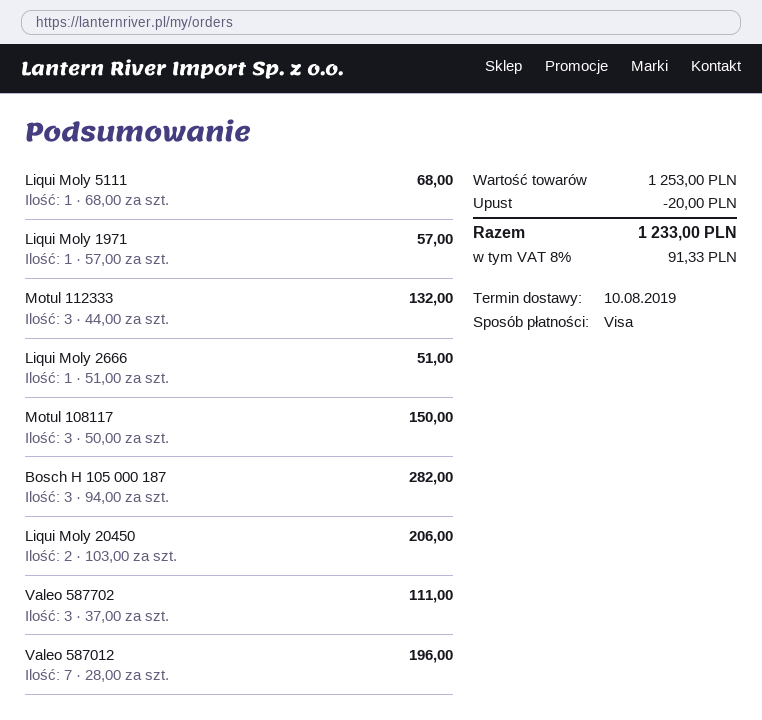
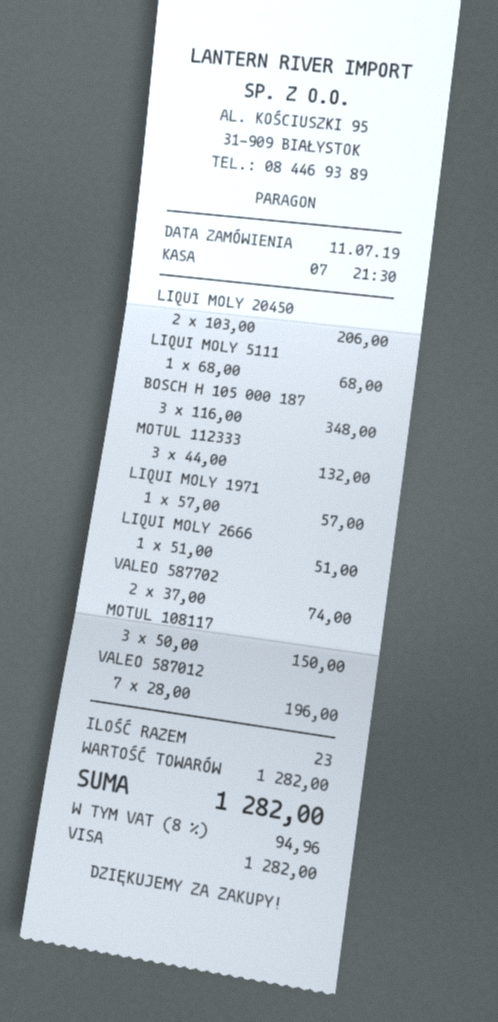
Bosch H 105 000 187: 3 x 94.00 = 282.00 -> 3 x 116.00 = 348.00
Valeo 587702: 3 x 37.00 = 111.00 -> 2 x 37.00 = 74.00
subtotal: 1253.00 -> 1282.00
discount: 20.00 -> none
tax: 8% = 91.33 -> 8% = 94.96
total: 1233.00 -> 1282.00

